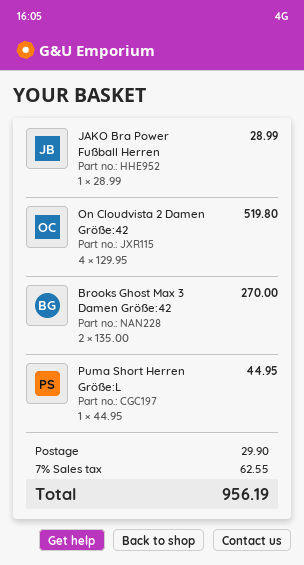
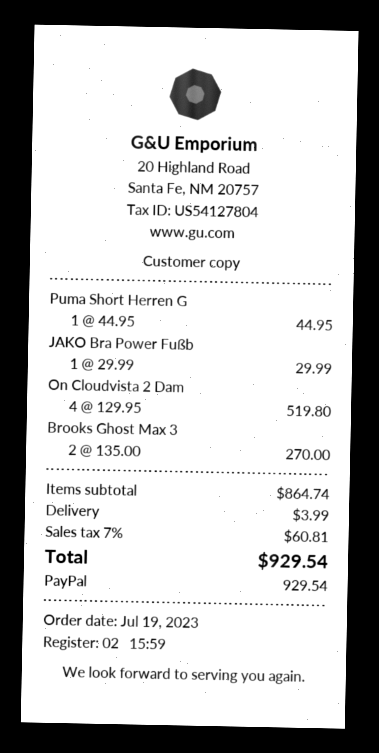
JAKO Bra Power Fußball Herren: 1 x 28.99 = 28.99 -> 1 x 29.99 = 29.99
shipping: 29.90 -> 3.99
tax: 7% = 62.55 -> 7% = 60.81
total: 956.19 -> 929.54

